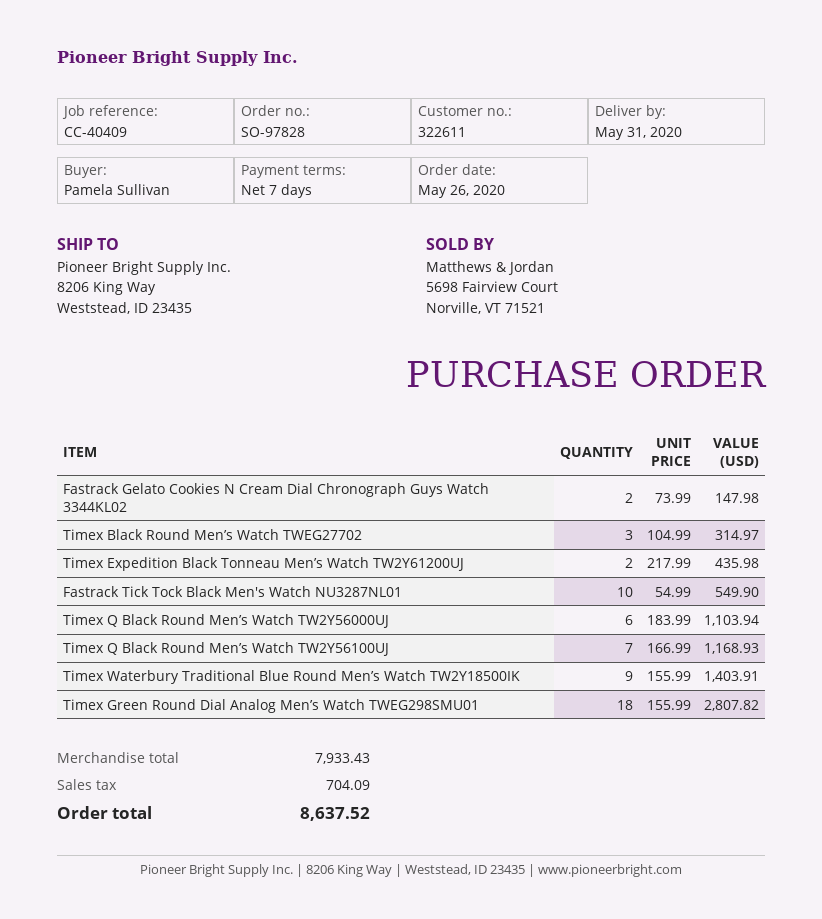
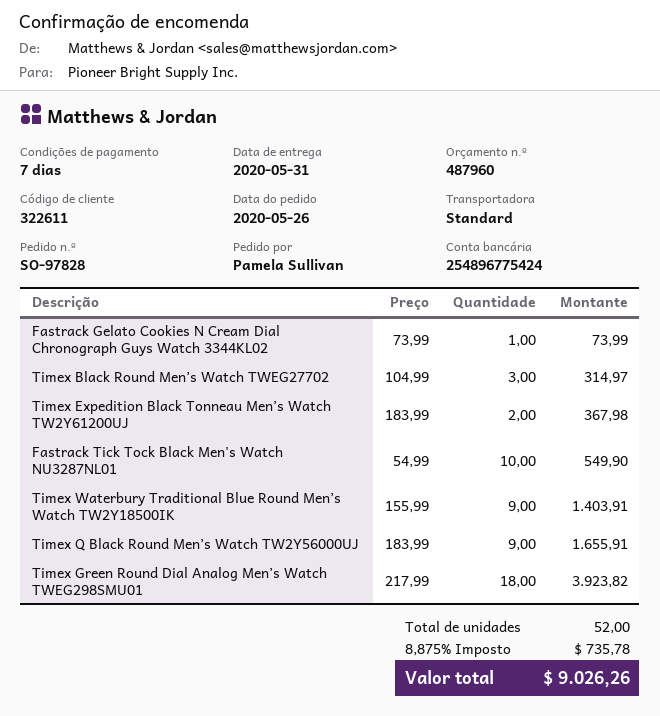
Fastrack Gelato Cookies N Cream Dial Chronograph Guys Watch 3344KL02: 2 x 73.99 = 147.98 -> 1 x 73.99 = 73.99
Timex Expedition Black Tonneau Men’s Watch TW2Y61200UJ: 2 x 217.99 = 435.98 -> 2 x 183.99 = 367.98
Timex Q Black Round Men’s Watch TW2Y56000UJ: 6 x 183.99 = 1103.94 -> 9 x 183.99 = 1655.91
Timex Q Black Round Men’s Watch TW2Y56100UJ: 7 x 166.99 = 1168.93 -> none
Timex Green Round Dial Analog Men’s Watch TWEG298SMU01: 18 x 155.99 = 2807.82 -> 18 x 217.99 = 3923.82
tax: 704.09 -> 735.78
total: 8637.52 -> 9026.26

